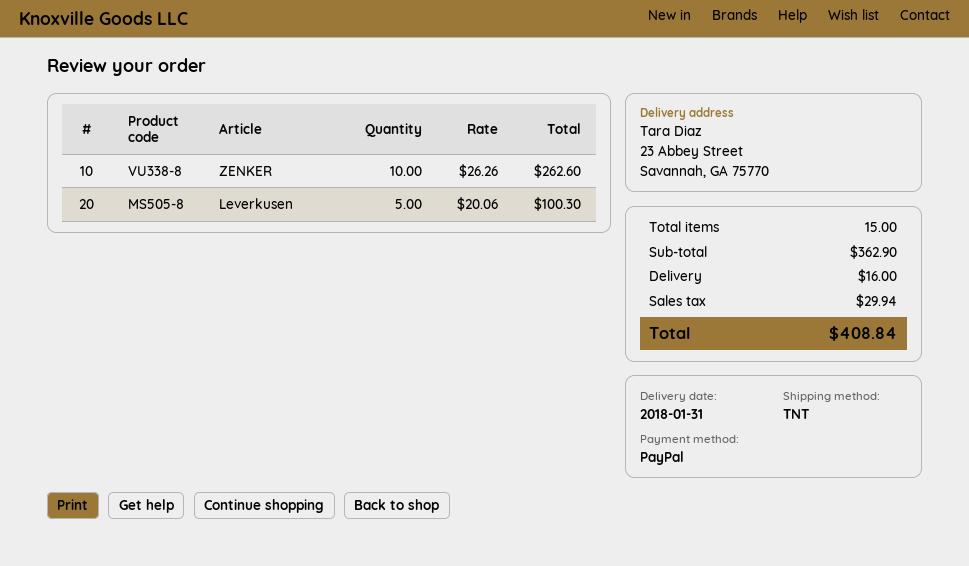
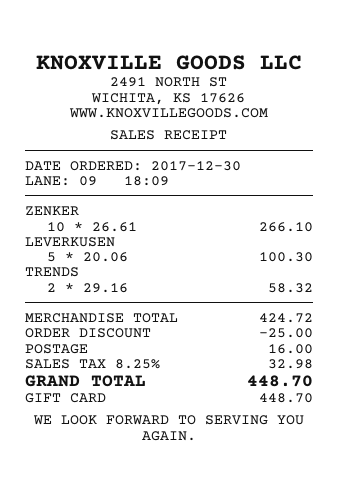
payment method: PayPal -> gift card
ZENKER: 10 x 26.26 = 262.60 -> 10 x 26.61 = 266.10
TRENDS: none -> 2 x 29.16 = 58.32
subtotal: 362.90 -> 424.72
discount: none -> 25.00
tax: 29.94 -> 32.98
total: 408.84 -> 448.70

